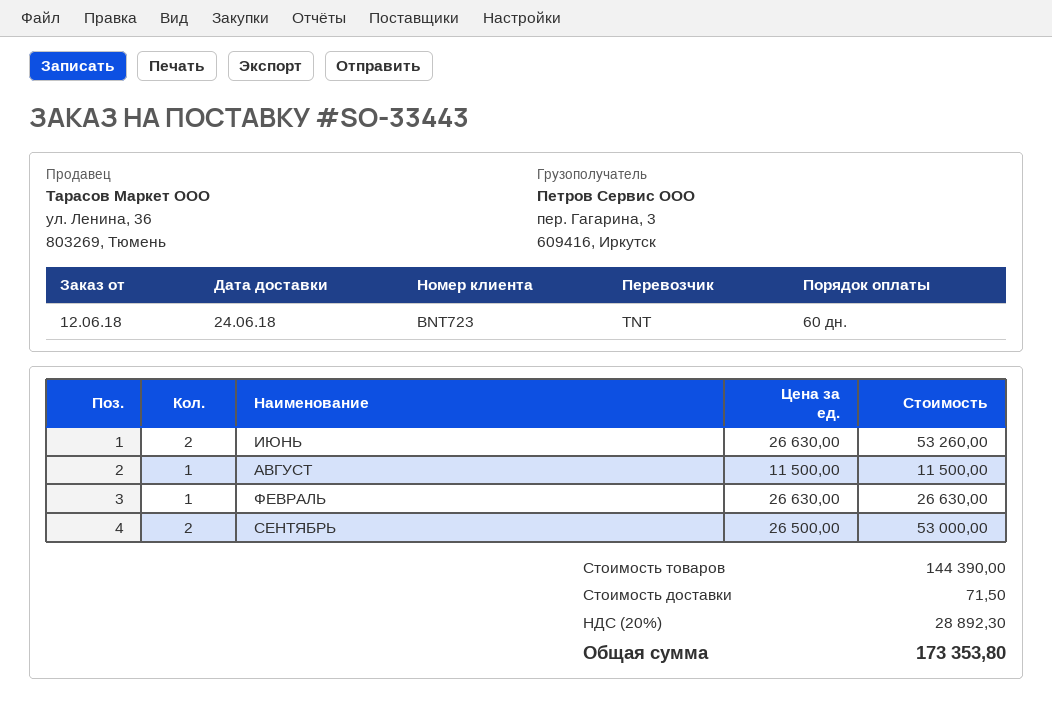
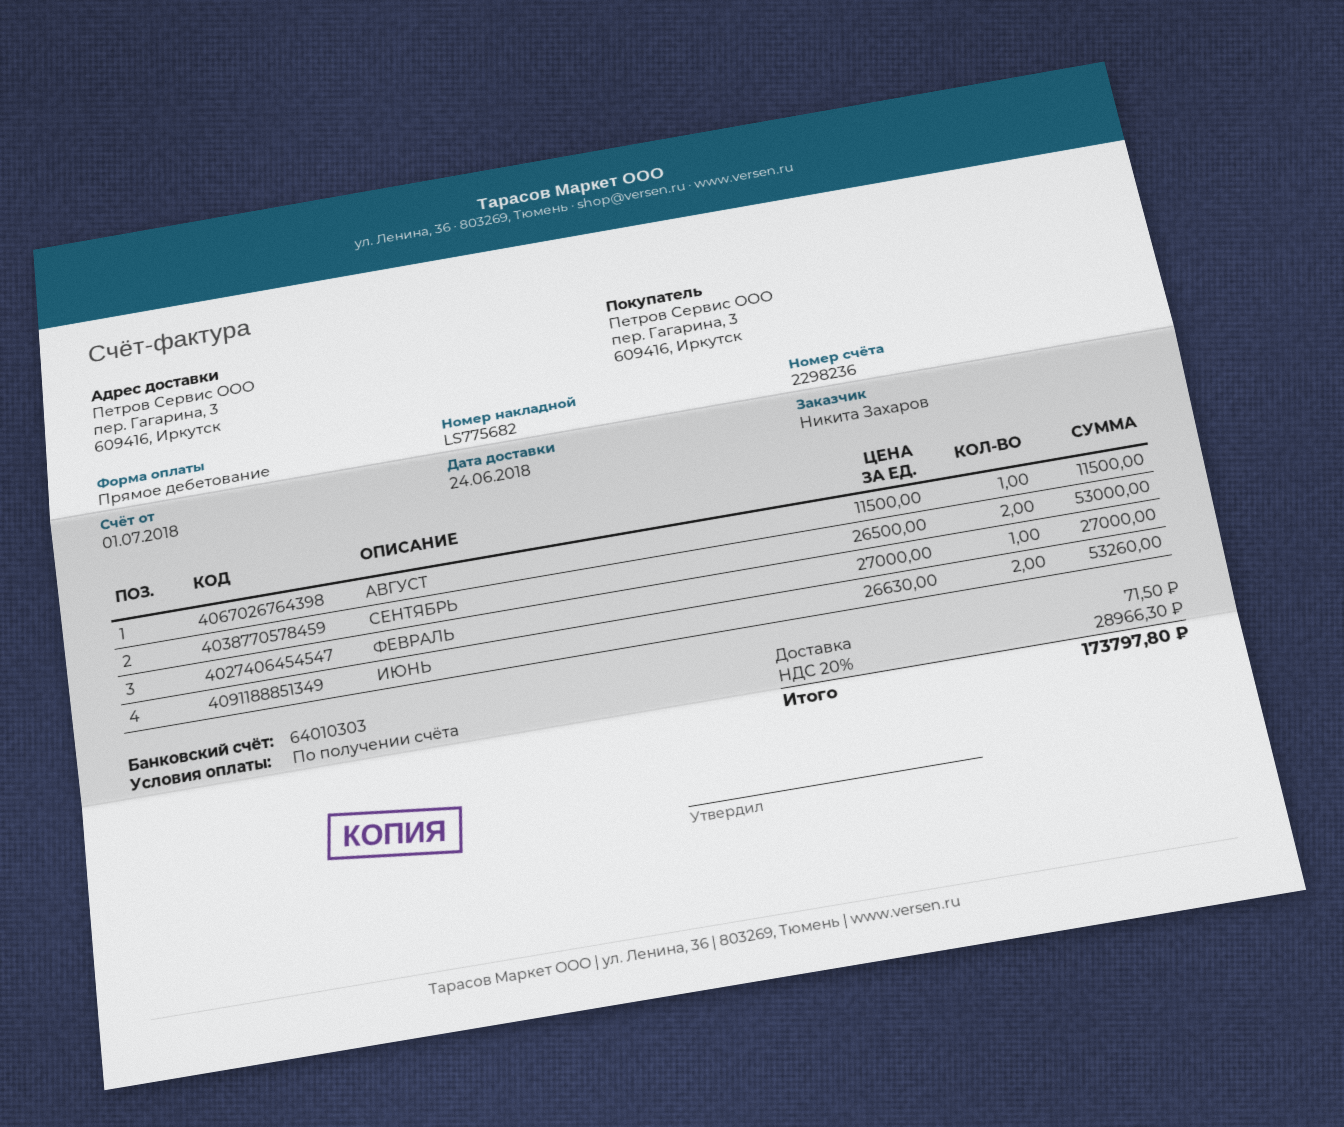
payment terms: 60 days -> on receipt
ФЕВРАЛЬ: 1 x 26630.00 = 26630.00 -> 1 x 27000.00 = 27000.00
tax: 20% = 28892.30 -> 20% = 28966.30
total: 173353.80 -> 173797.80

